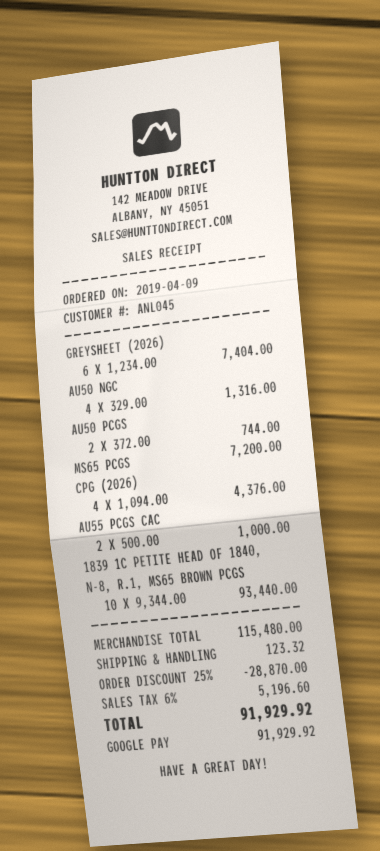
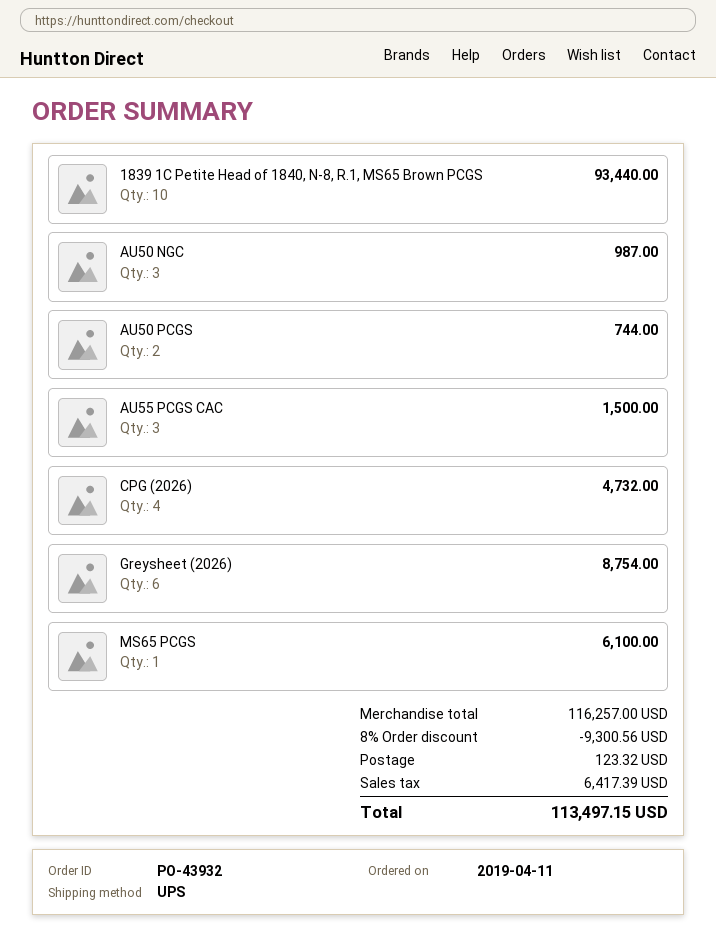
order date: 2019-04-09 -> 2019-04-11
GREYSHEET (2026): 6 for 7404.00 -> 6 for 8754.00
AU50 NGC: 4 for 1316.00 -> 3 for 987.00
MS65 PCGS: 1 for 7200.00 -> 1 for 6100.00
CPG (2026): 4 for 4376.00 -> 4 for 4732.00
AU55 PCGS CAC: 2 for 1000.00 -> 3 for 1500.00
subtotal: 115480.00 -> 116257.00
discount: 25% = 28870.00 -> 8% = 9300.56
tax: 5196.60 -> 6417.39
total: 91929.92 -> 113497.15

